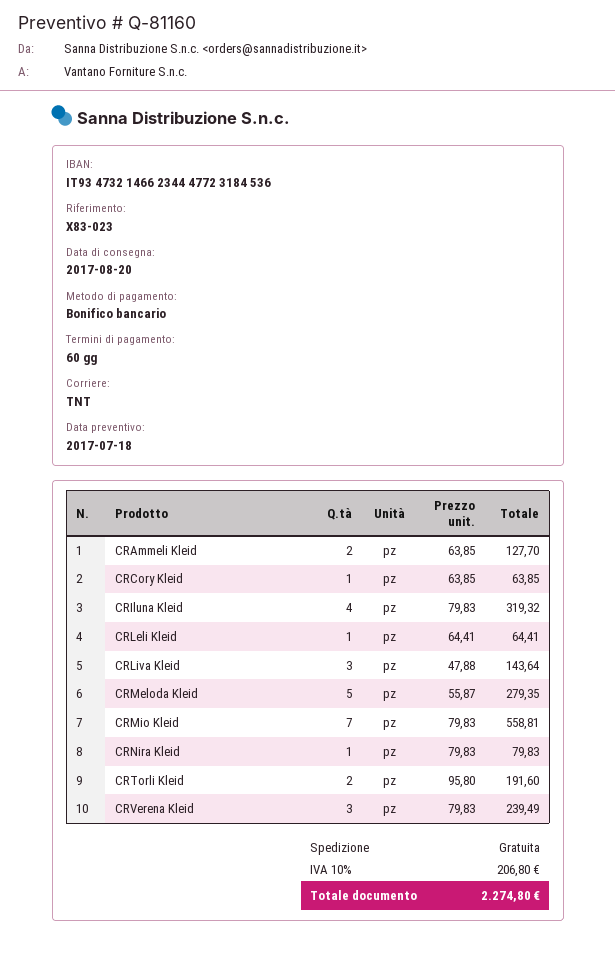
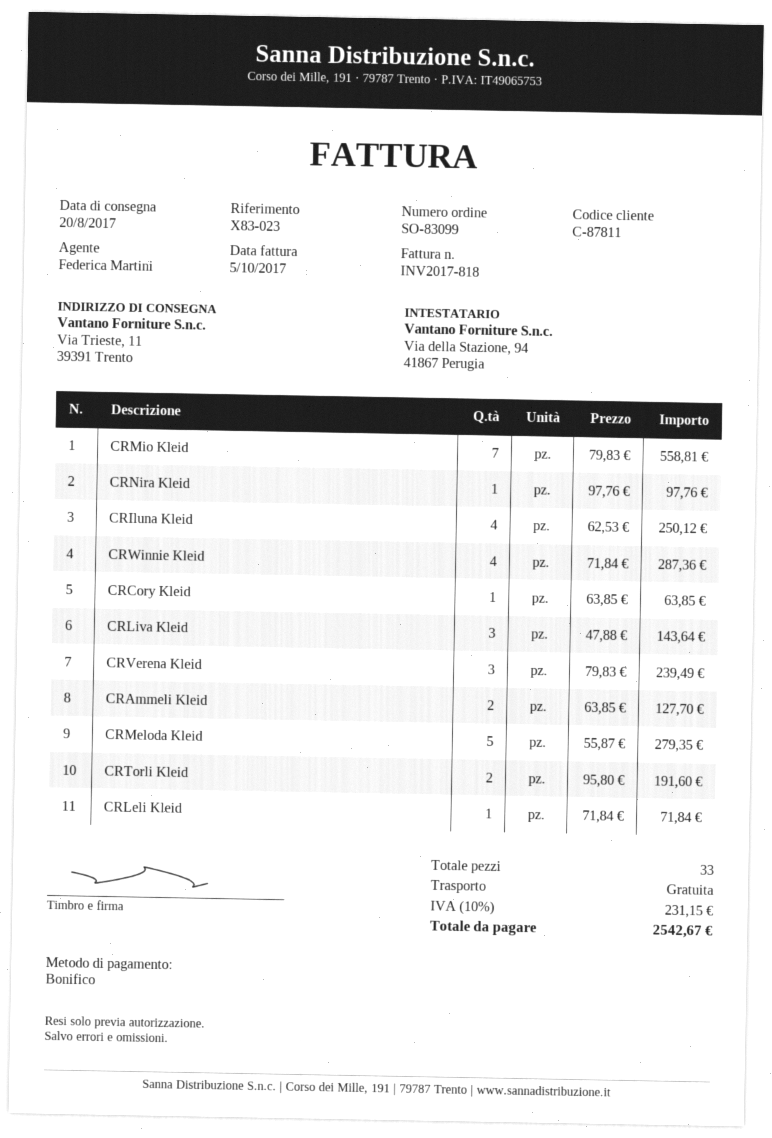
CRIluna Kleid: 4 x 79.83 = 319.32 -> 4 x 62.53 = 250.12
CRLeli Kleid: 1 x 64.41 = 64.41 -> 1 x 71.84 = 71.84
CRNira Kleid: 1 x 79.83 = 79.83 -> 1 x 97.76 = 97.76
CRWinnie Kleid: none -> 4 x 71.84 = 287.36
tax: 10% = 206.80 -> 10% = 231.15
total: 2274.80 -> 2542.67

